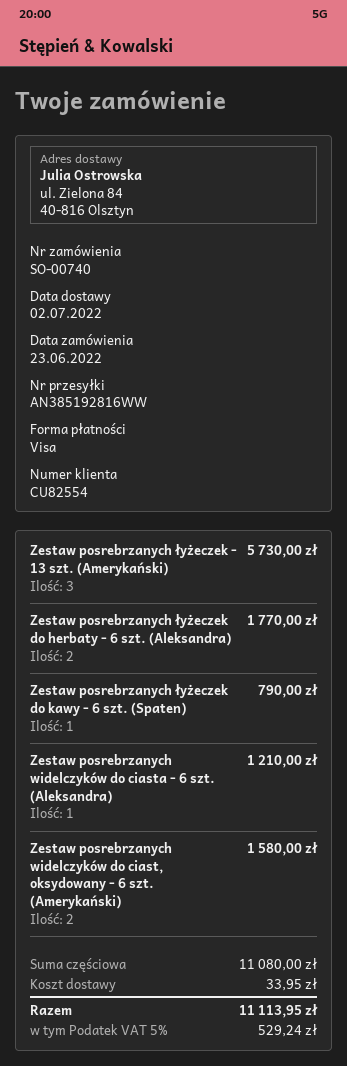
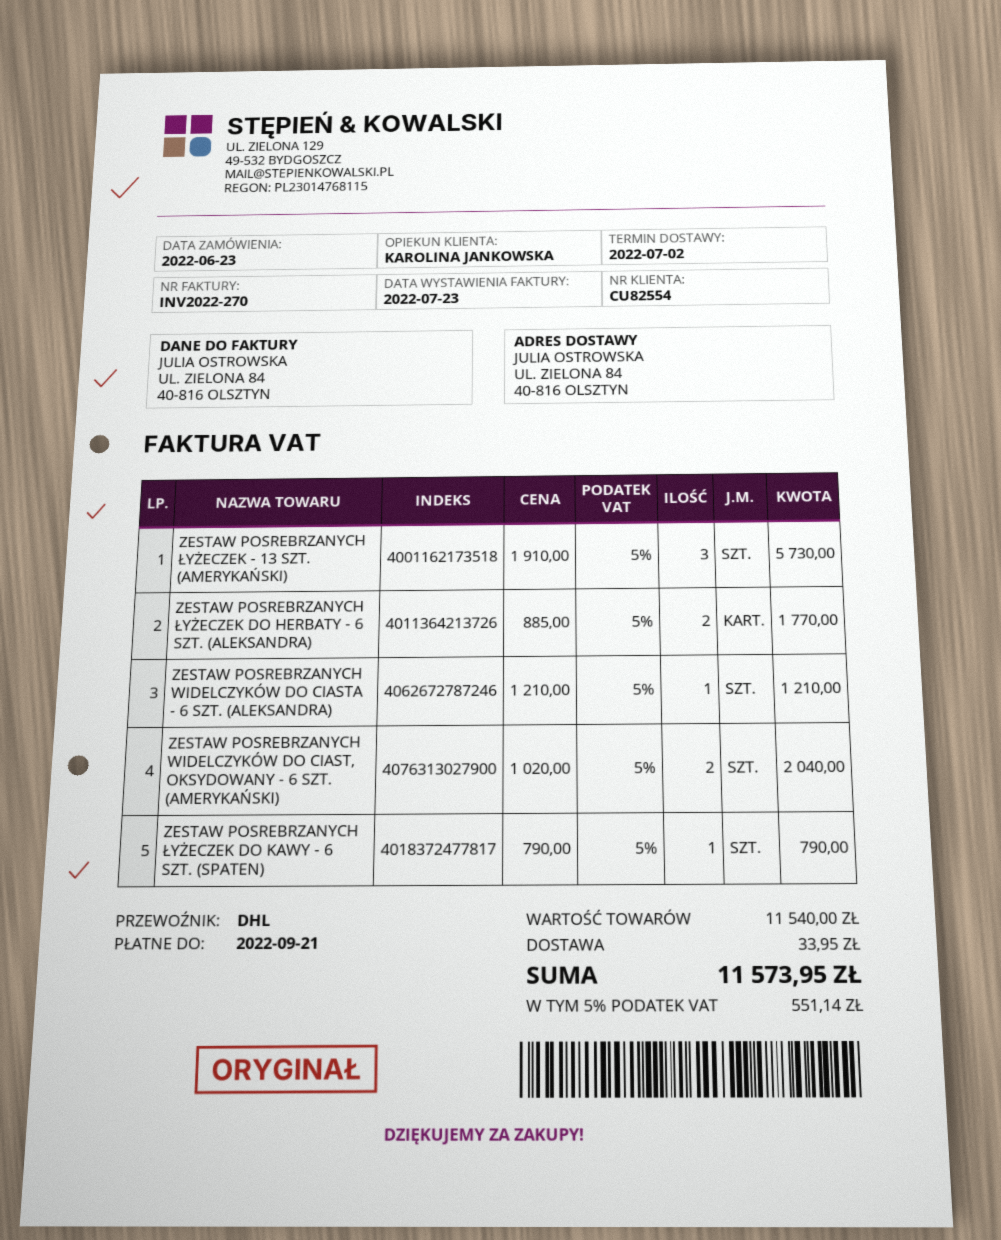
Zestaw posrebrzanych widelczyków do ciast, oksydowany - 6 szt. (Amerykański): 2 for 1580.00 -> 2 for 2040.00
subtotal: 11080.00 -> 11540.00
tax: 5% = 529.24 -> 5% = 551.14
total: 11113.95 -> 11573.95

